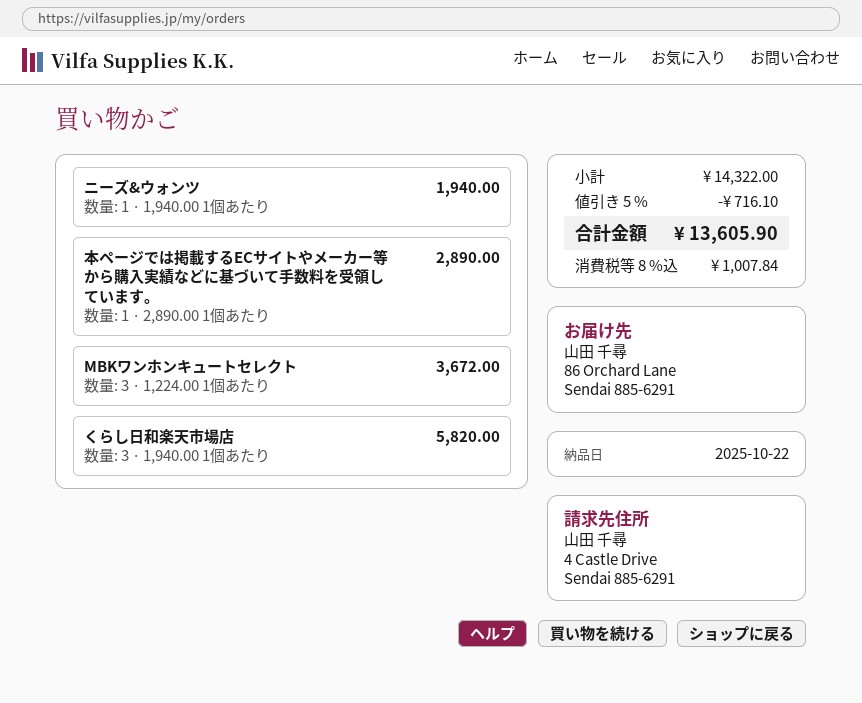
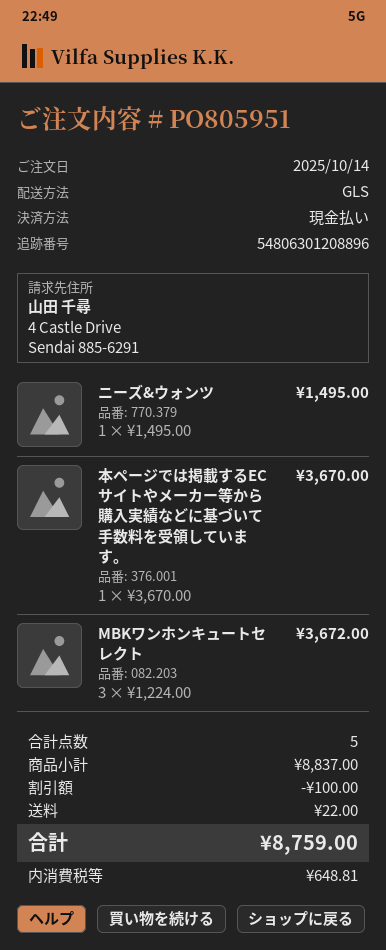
ニーズ&ウォンツ: 1 x 1940.00 = 1940.00 -> 1 x 1495.00 = 1495.00
本ページでは掲載するECサイトやメーカー等から購入実績などに基づいて手数料を受領しています。: 1 x 2890.00 = 2890.00 -> 1 x 3670.00 = 3670.00
くらし日和楽天市場店: 3 x 1940.00 = 5820.00 -> none
subtotal: 14322.00 -> 8837.00
discount: 716.10 -> 100.00
shipping: none -> 22.00
tax: 1007.84 -> 648.81
total: 13605.90 -> 8759.00

